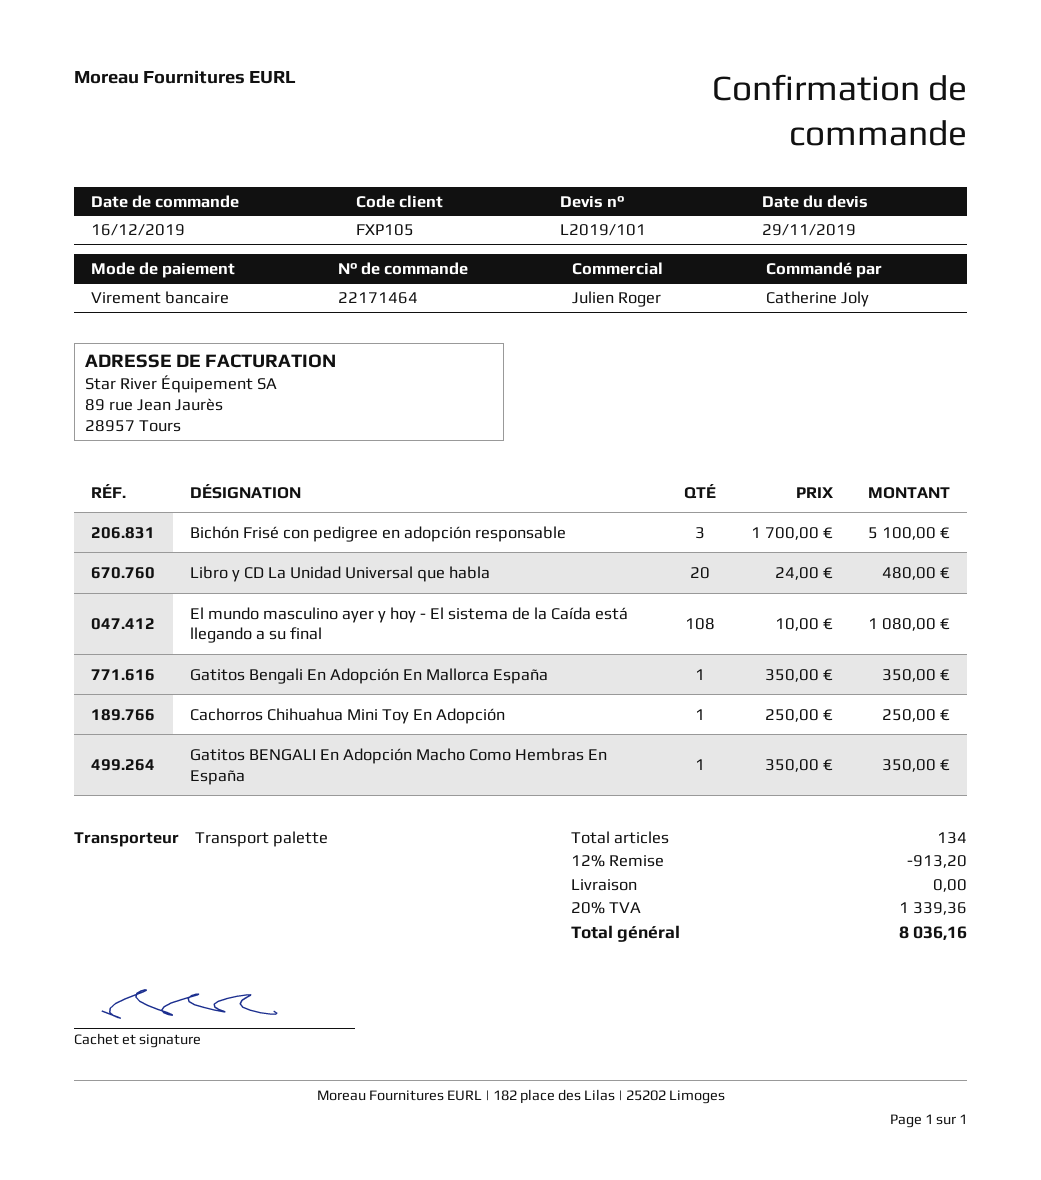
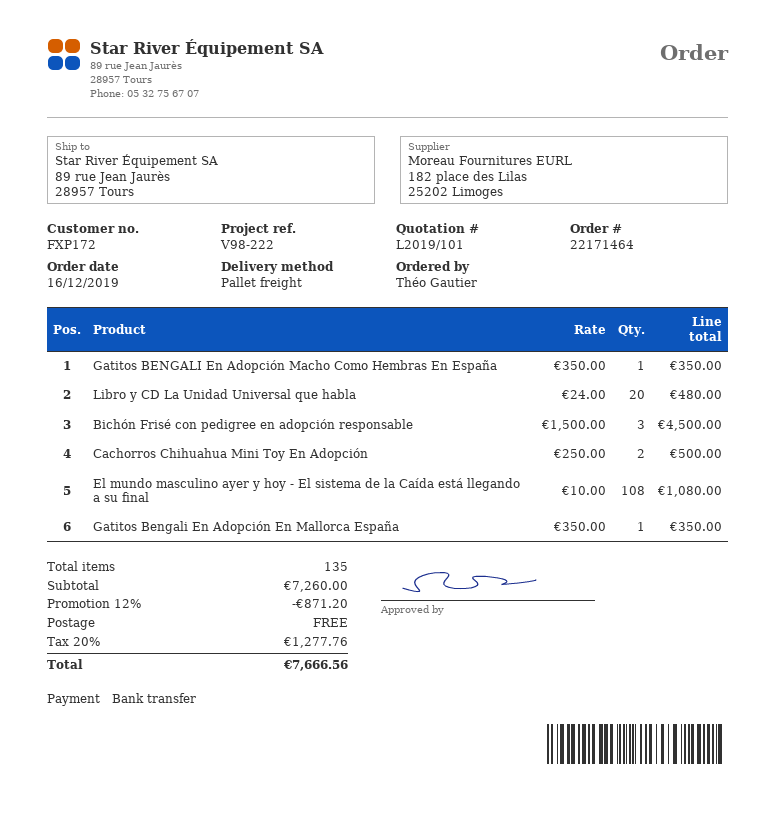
customer number: FXP105 -> FXP172
ordered by: Catherine Joly -> Théo Gautier
Bichón Frisé con pedigree en adopción responsable: 3 x 1700.00 = 5100.00 -> 3 x 1500.00 = 4500.00
Cachorros Chihuahua Mini Toy En Adopción: 1 x 250.00 = 250.00 -> 2 x 250.00 = 500.00
total quantity: 134 -> 135
discount: 12% = 913.20 -> 12% = 871.20
tax: 20% = 1339.36 -> 20% = 1277.76
total: 8036.16 -> 7666.56

